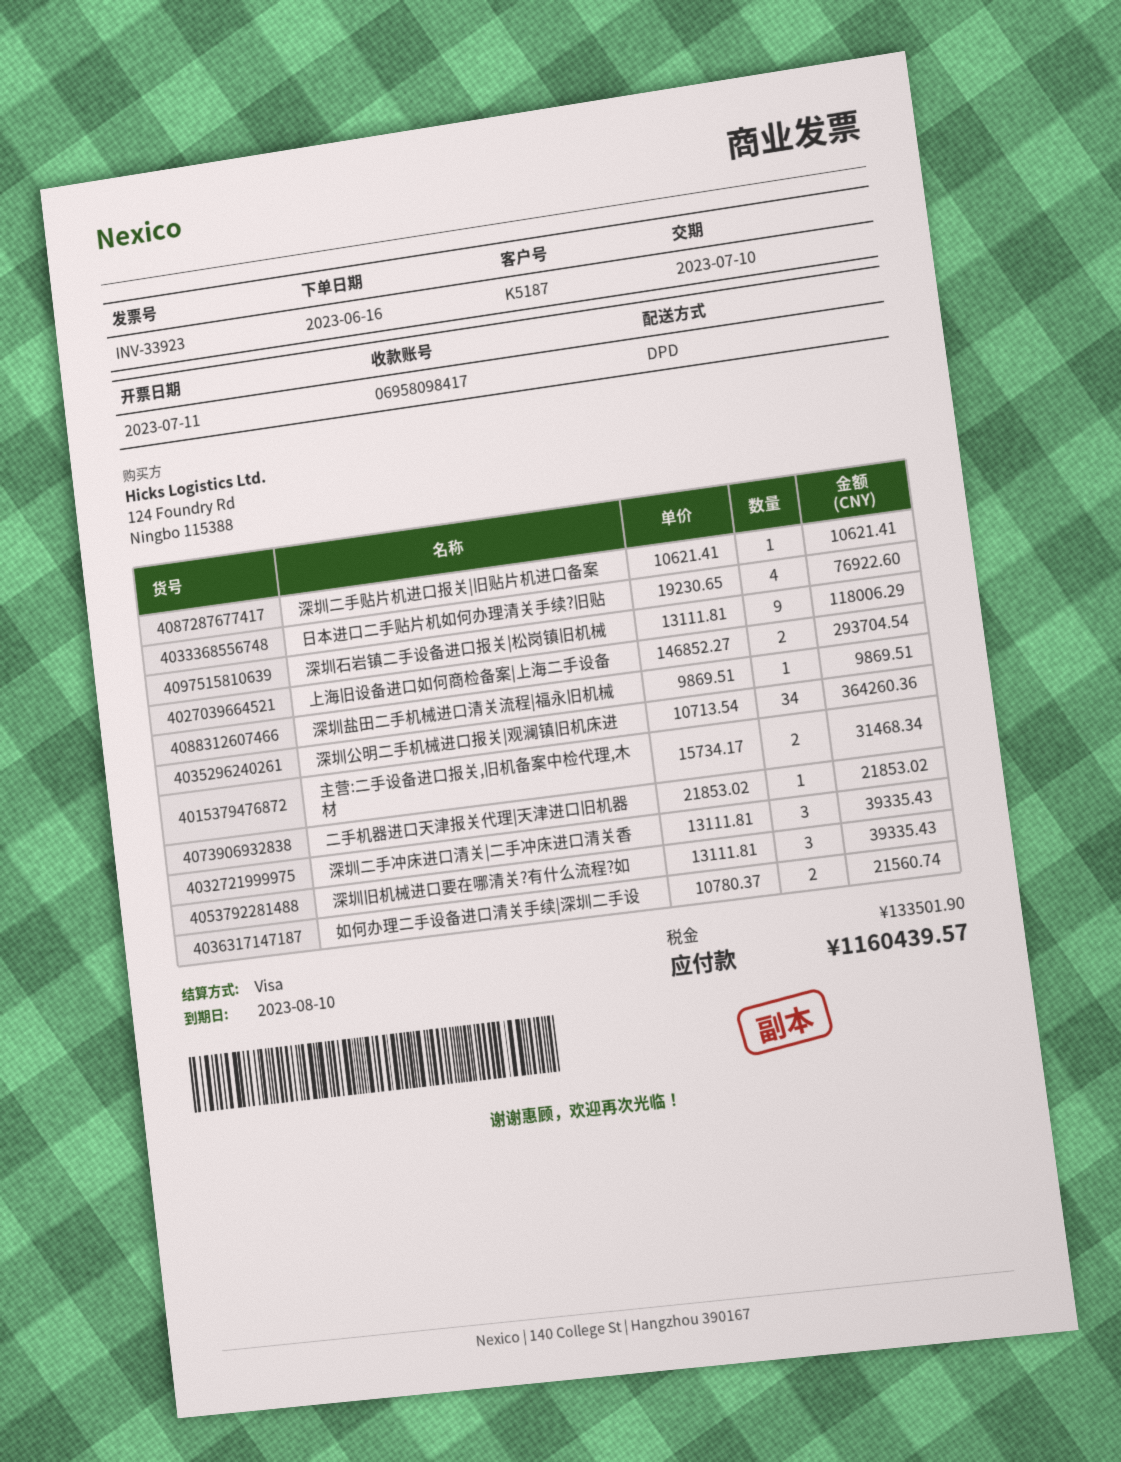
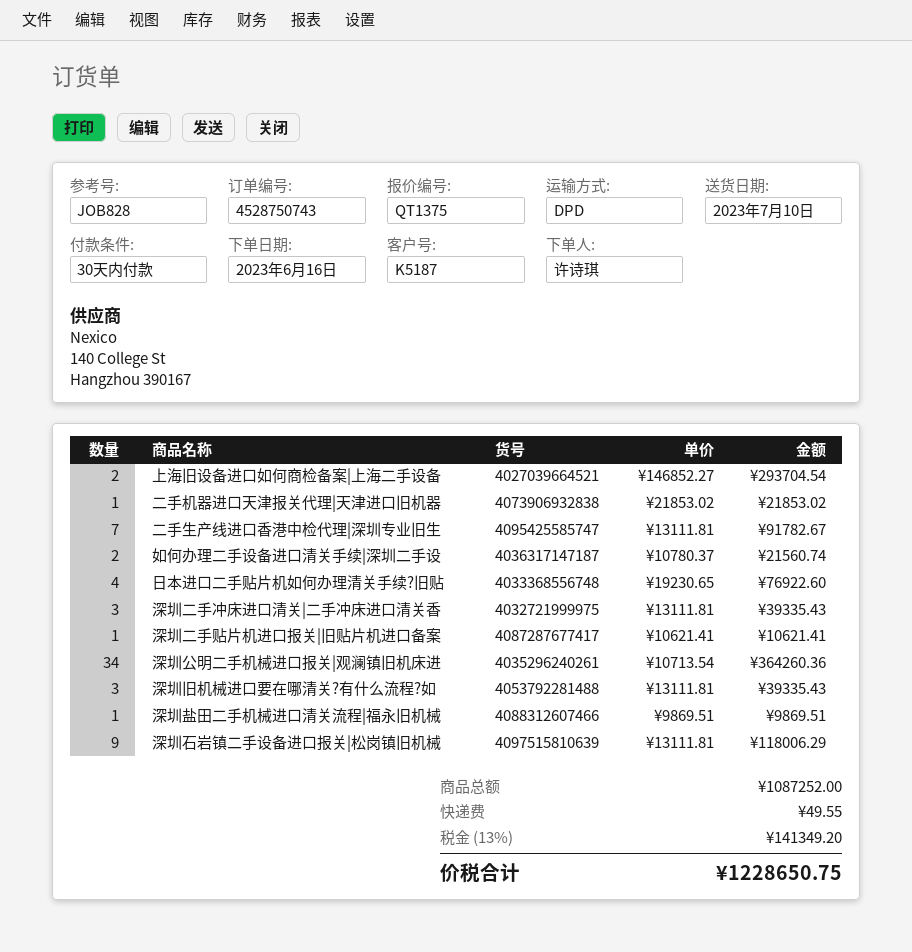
主营:二手设备进口报关,旧机备案中检代理,木材: 2 x 15734.17 = 31468.34 -> none
二手生产线进口香港中检代理|深圳专业旧生: none -> 7 x 13111.81 = 91782.67
shipping: none -> 49.55
tax: 133501.90 -> 141349.20
total: 1160439.57 -> 1228650.75

